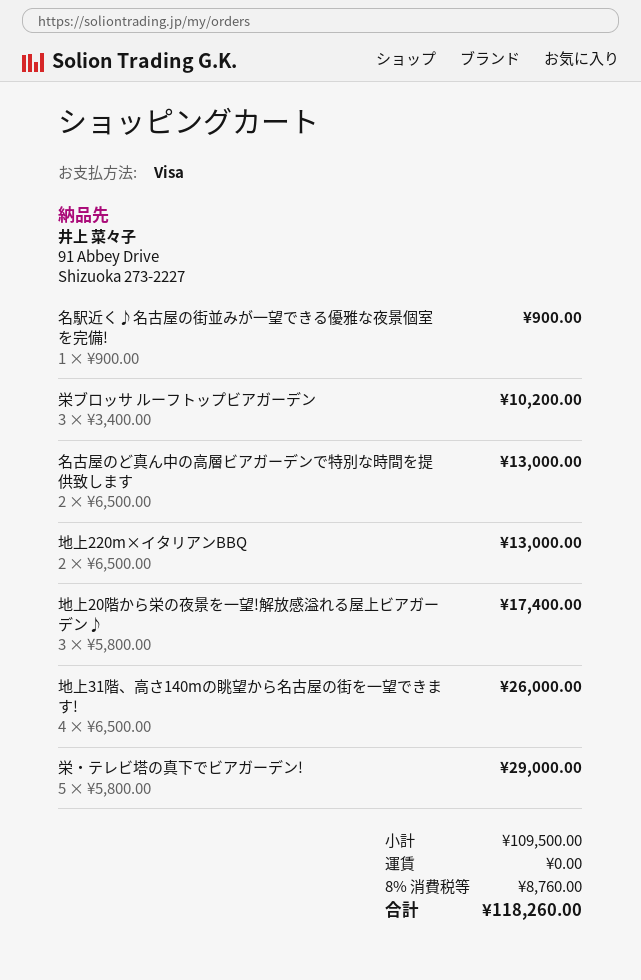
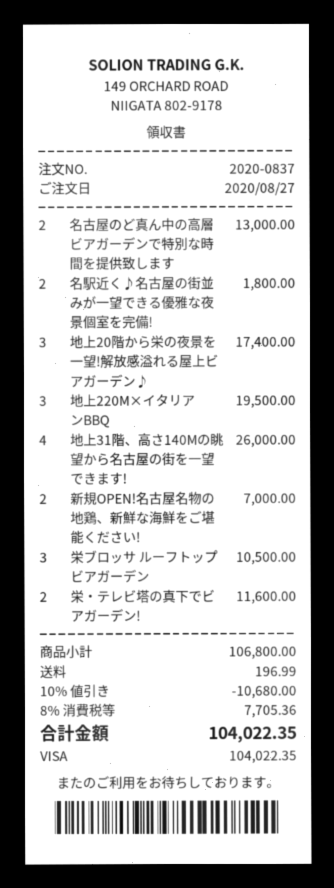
名駅近く♪名古屋の街並みが一望できる優雅な夜景個室を完備!: 1 for 900.00 -> 2 for 1800.00
栄ブロッサ ルーフトップビアガーデン: 3 for 10200.00 -> 3 for 10500.00
地上220m×イタリアンBBQ: 2 for 13000.00 -> 3 for 19500.00
栄・テレビ塔の真下でビアガーデン!: 5 for 29000.00 -> 2 for 11600.00
新規OPEN!名古屋名物の地鶏、新鮮な海鮮をご堪能ください!: none -> 2 for 7000.00
subtotal: 109500.00 -> 106800.00
discount: none -> 10% = 10680.00
shipping: 0.00 -> 196.99
tax: 8% = 8760.00 -> 8% = 7705.36
total: 118260.00 -> 104022.35

